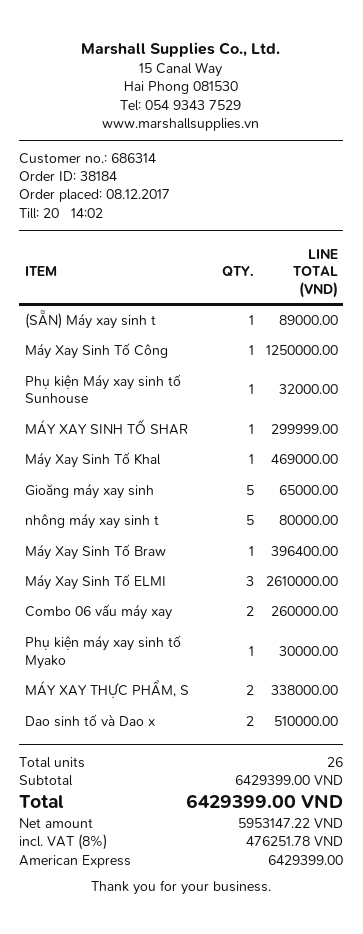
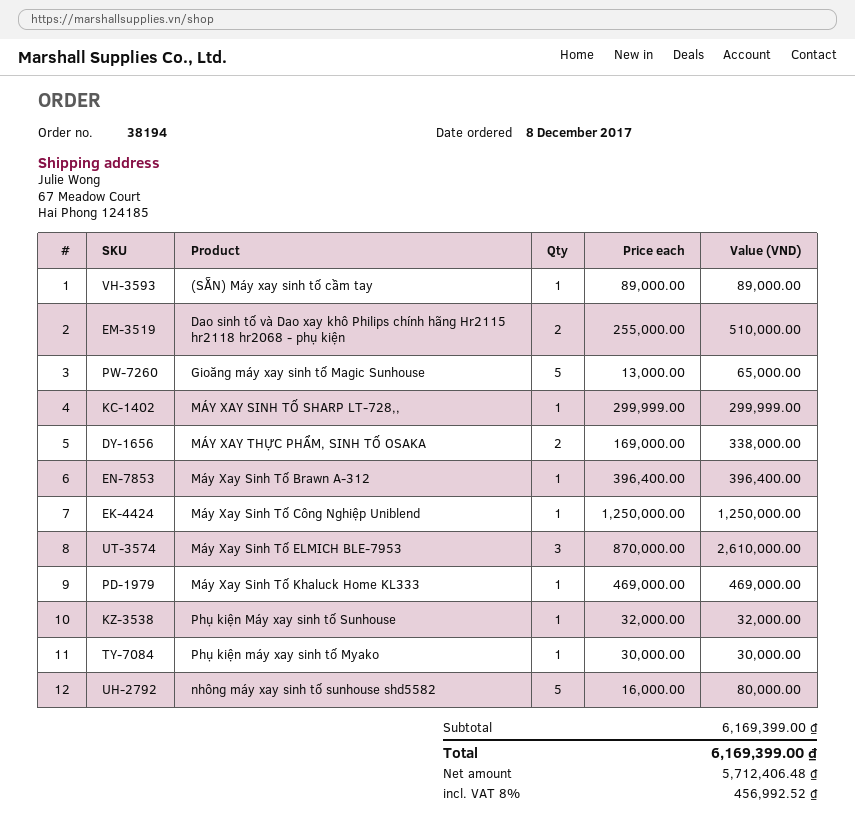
order number: 38184 -> 38194
Combo 06 vấu máy xay: 2 for 260000.00 -> none
subtotal: 6429399.00 -> 6169399.00
net: 5953147.22 -> 5712406.48
tax: 8% = 476251.78 -> 8% = 456992.52
total: 6429399.00 -> 6169399.00

